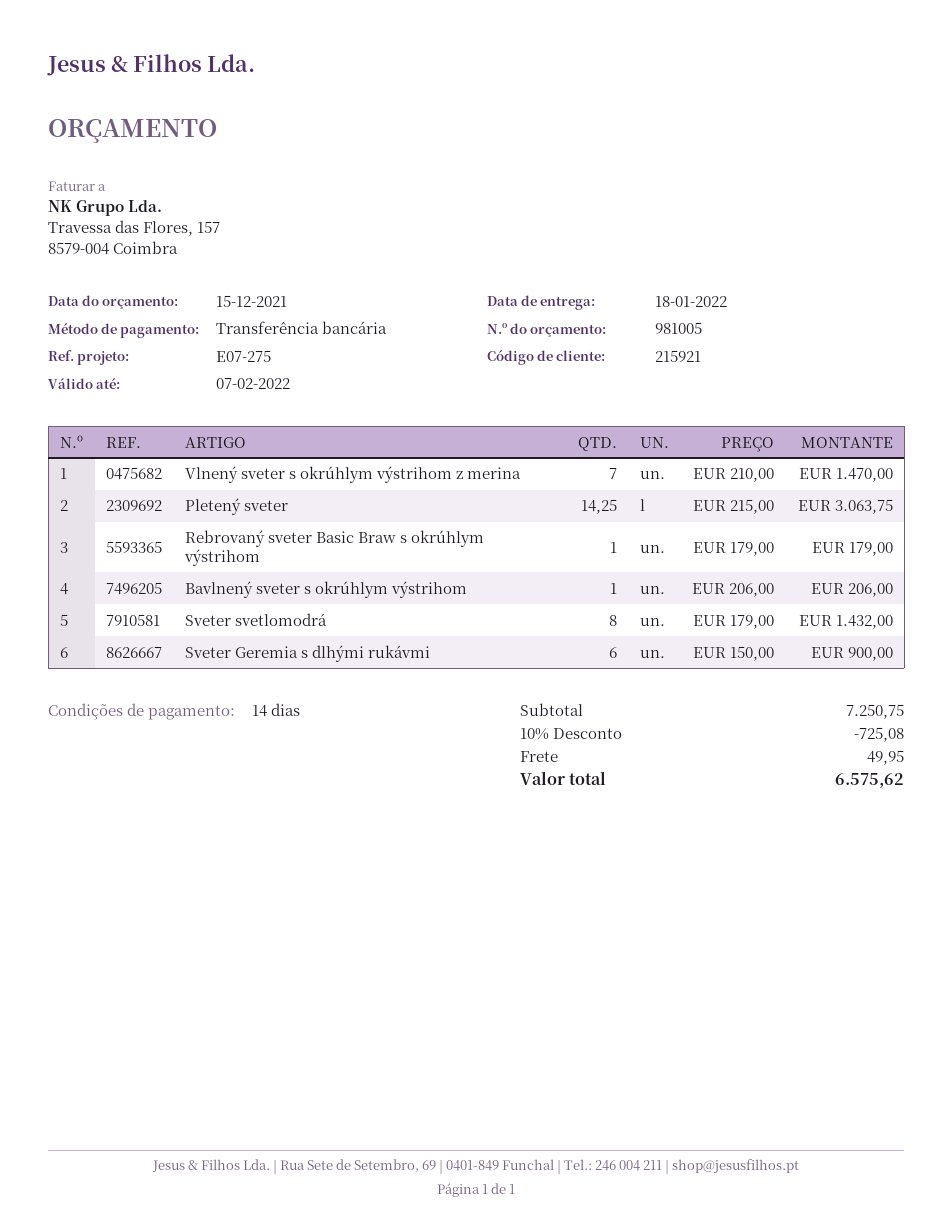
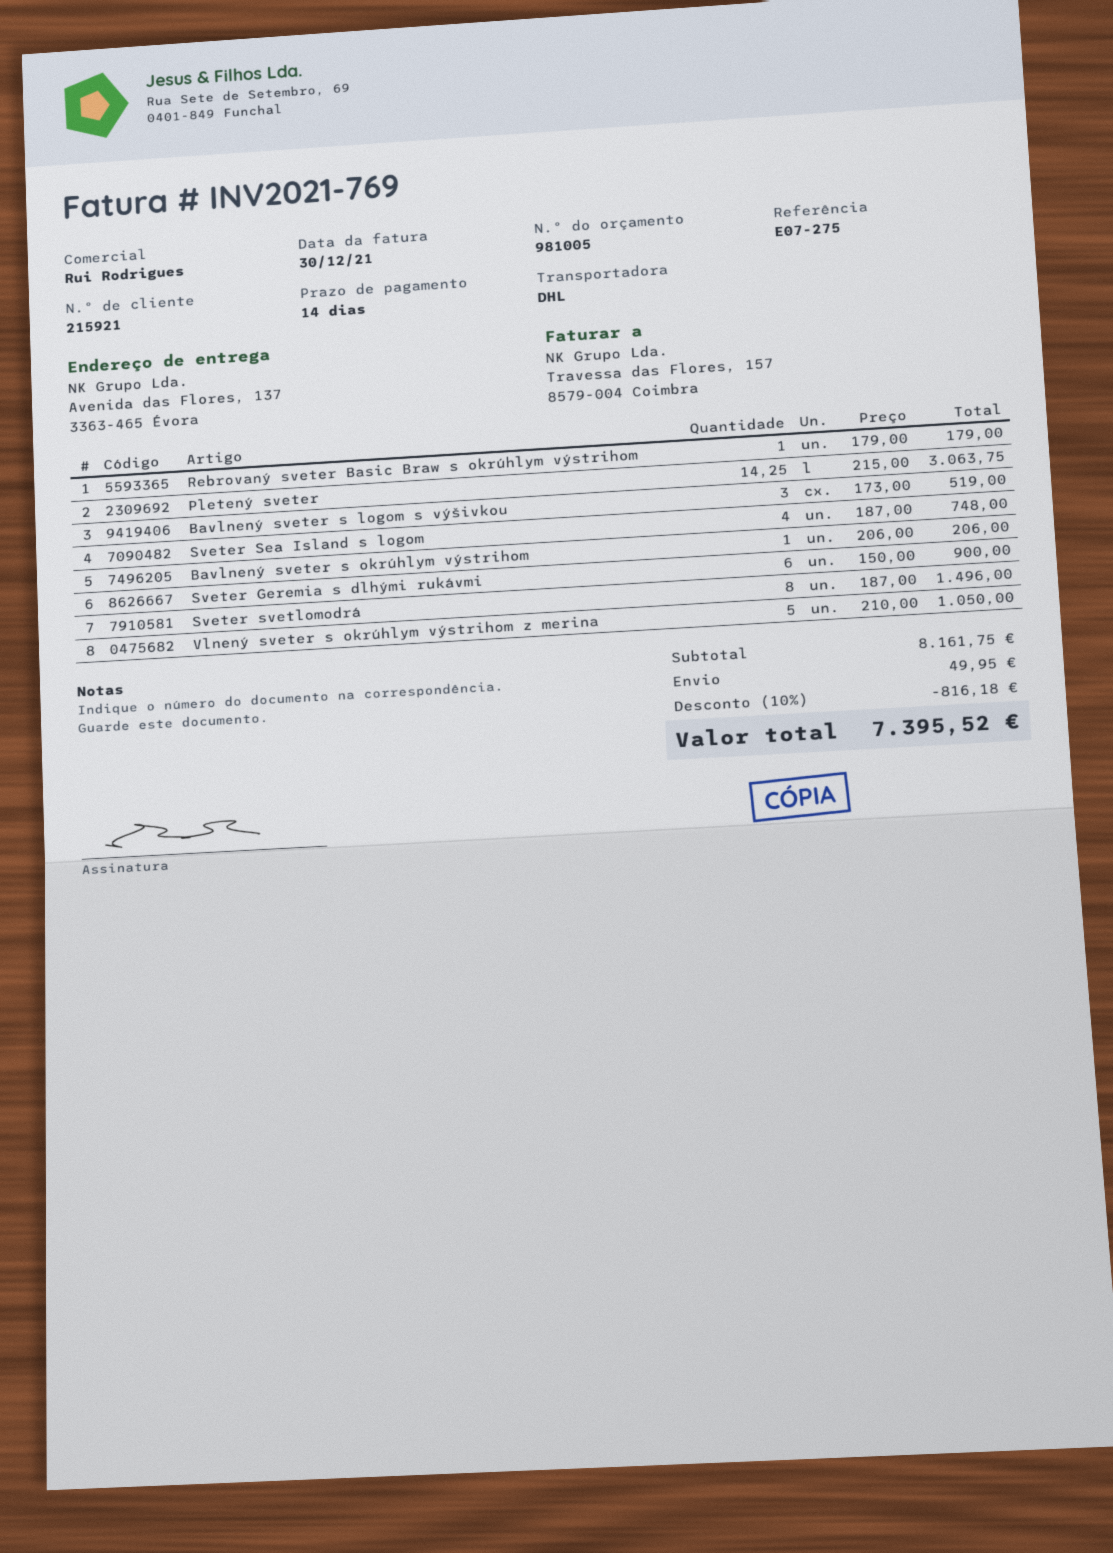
Vlnený sveter s okrúhlym výstrihom z merina: 7 x 210.00 = 1470.00 -> 5 x 210.00 = 1050.00
Sveter svetlomodrá: 8 x 179.00 = 1432.00 -> 8 x 187.00 = 1496.00
Bavlnený sveter s logom s výšivkou: none -> 3 x 173.00 = 519.00
Sveter Sea Island s logom: none -> 4 x 187.00 = 748.00
subtotal: 7250.75 -> 8161.75
discount: 10% = 725.08 -> 10% = 816.18
total: 6575.62 -> 7395.52

